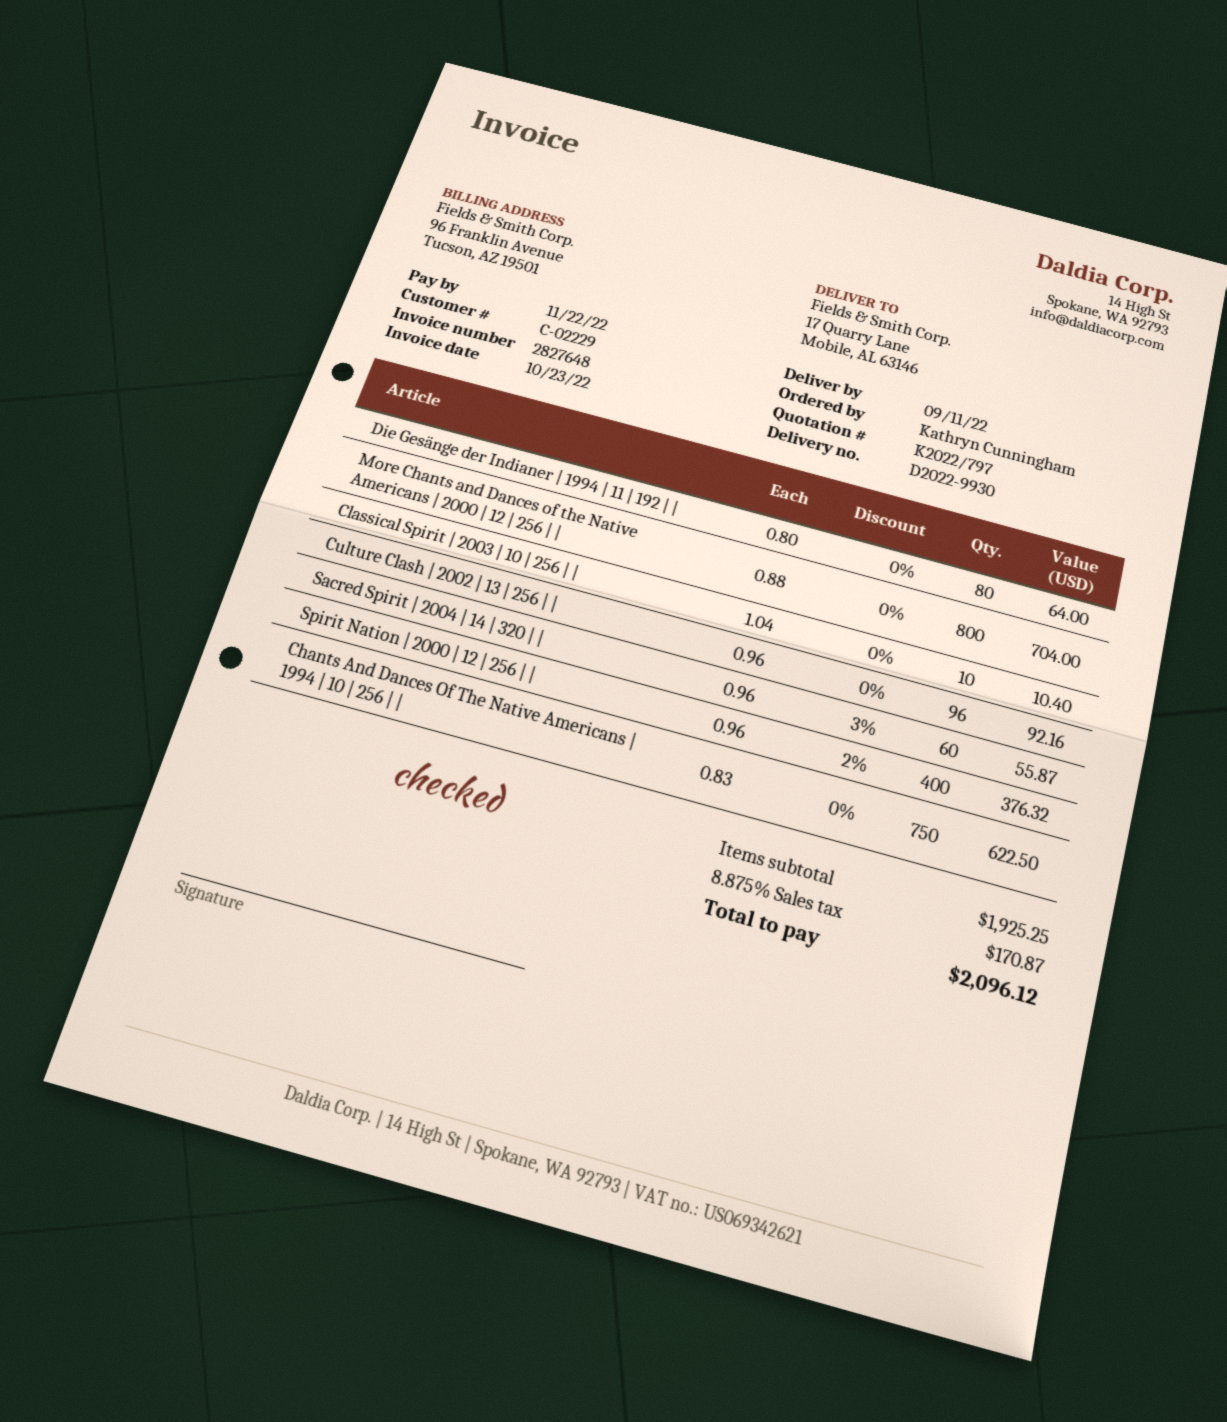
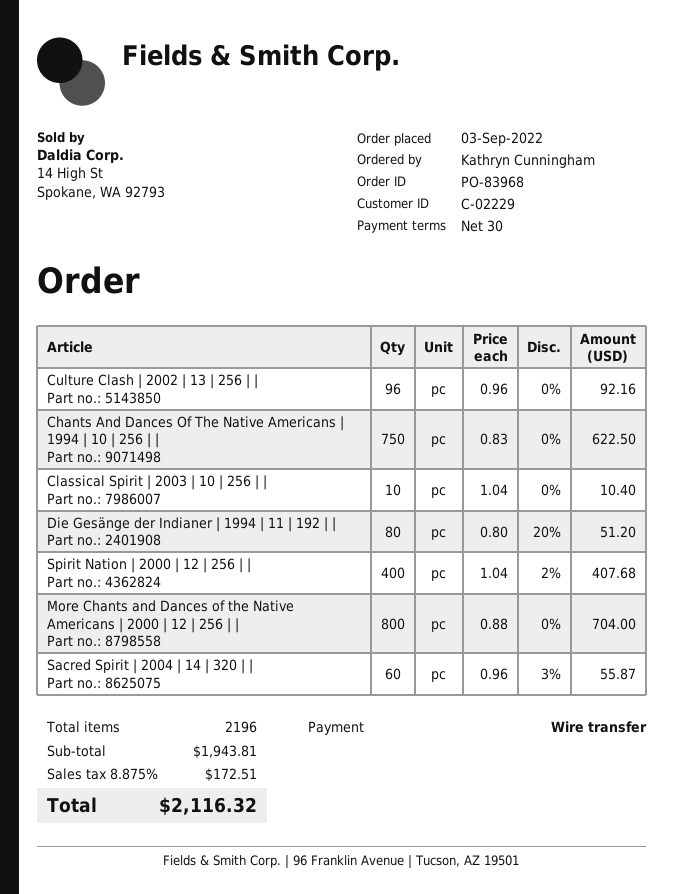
Die Gesänge der Indianer | 1994 | 11 | 192 | |: 80 x 0.80 = 64.00 -> 80 x 0.80 - 20% = 51.20
Spirit Nation | 2000 | 12 | 256 | |: 400 x 0.96 - 2% = 376.32 -> 400 x 1.04 - 2% = 407.68
subtotal: 1925.25 -> 1943.81
tax: 8.875% = 170.87 -> 8.875% = 172.51
total: 2096.12 -> 2116.32

